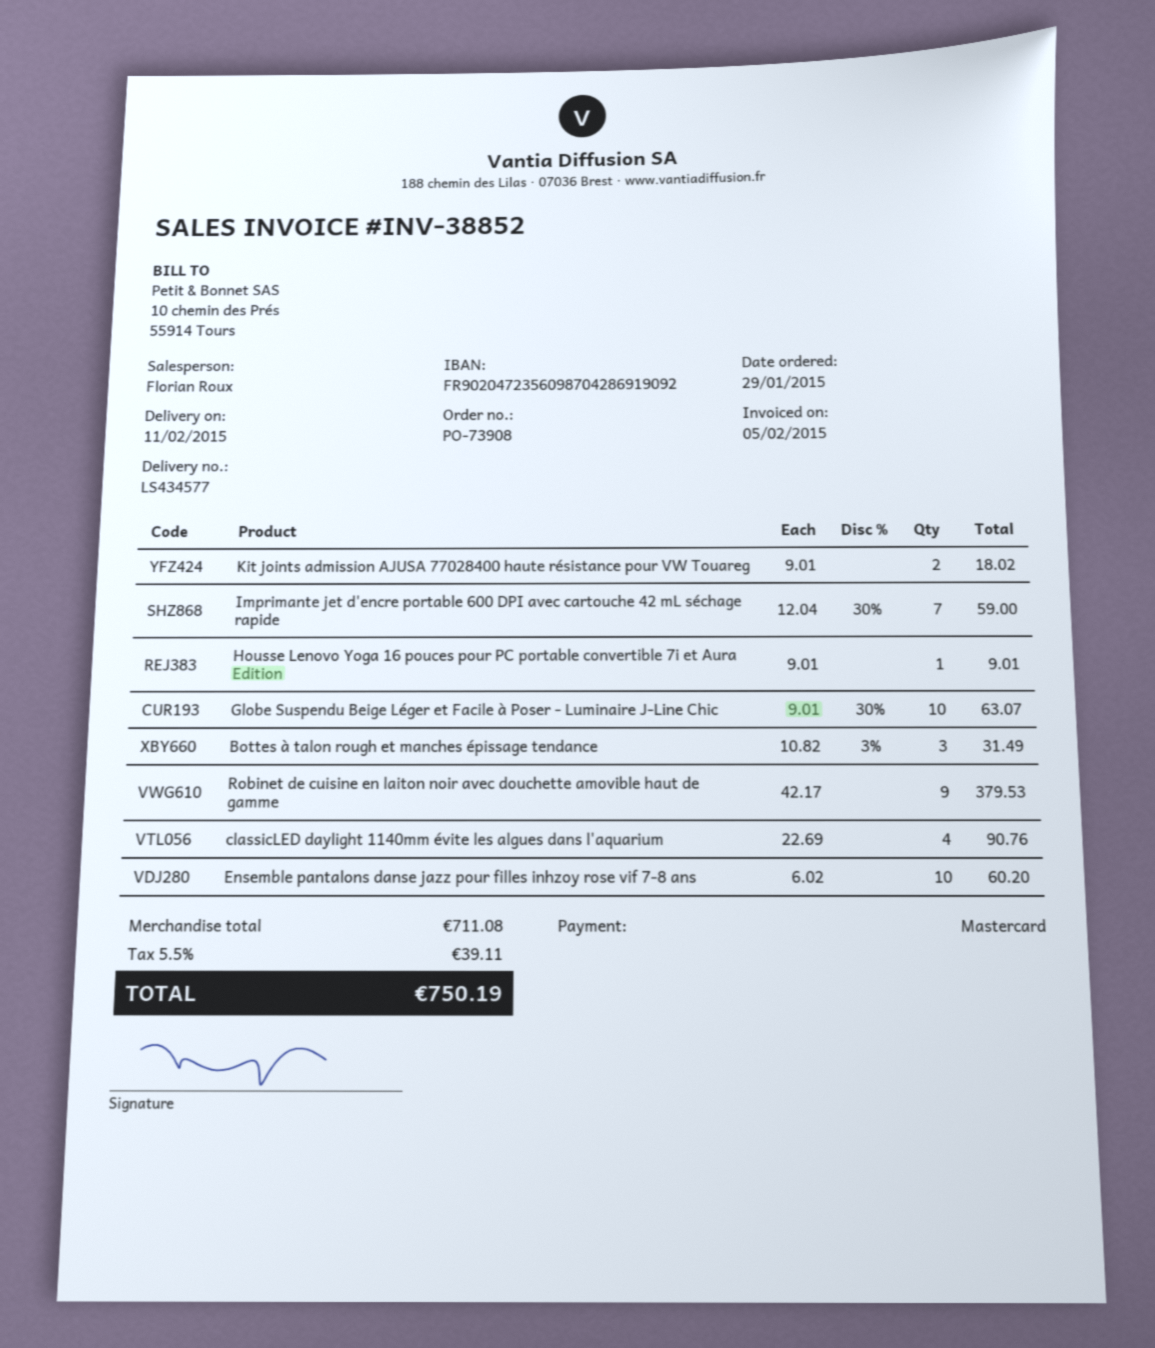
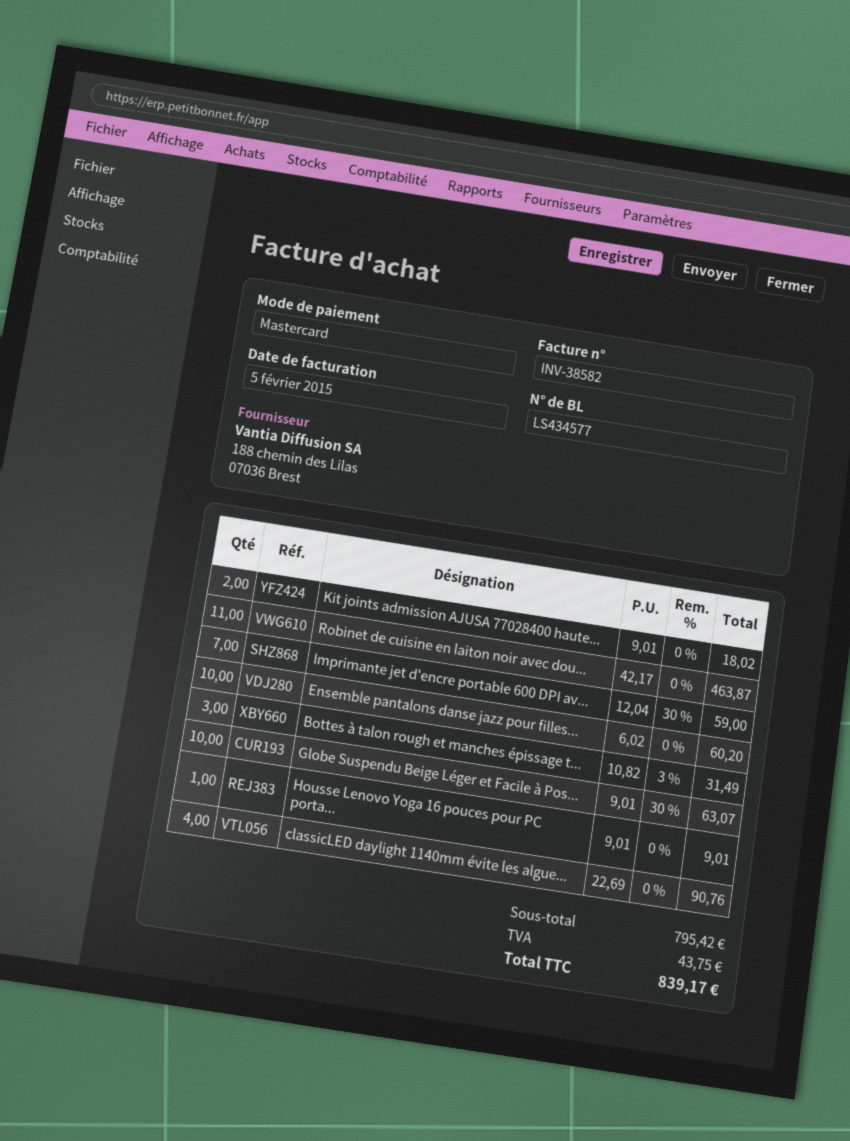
invoice number: INV-38852 -> INV-38582
Robinet de cuisine en laiton noir avec douchette amovible haut de gamme: 9 x 42.17 = 379.53 -> 11 x 42.17 = 463.87
subtotal: 711.08 -> 795.42
tax: 39.11 -> 43.75
total: 750.19 -> 839.17

